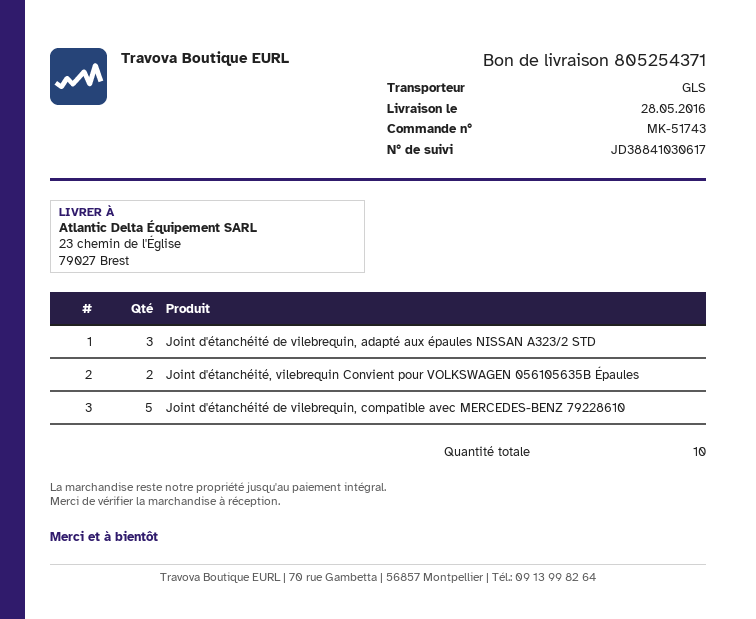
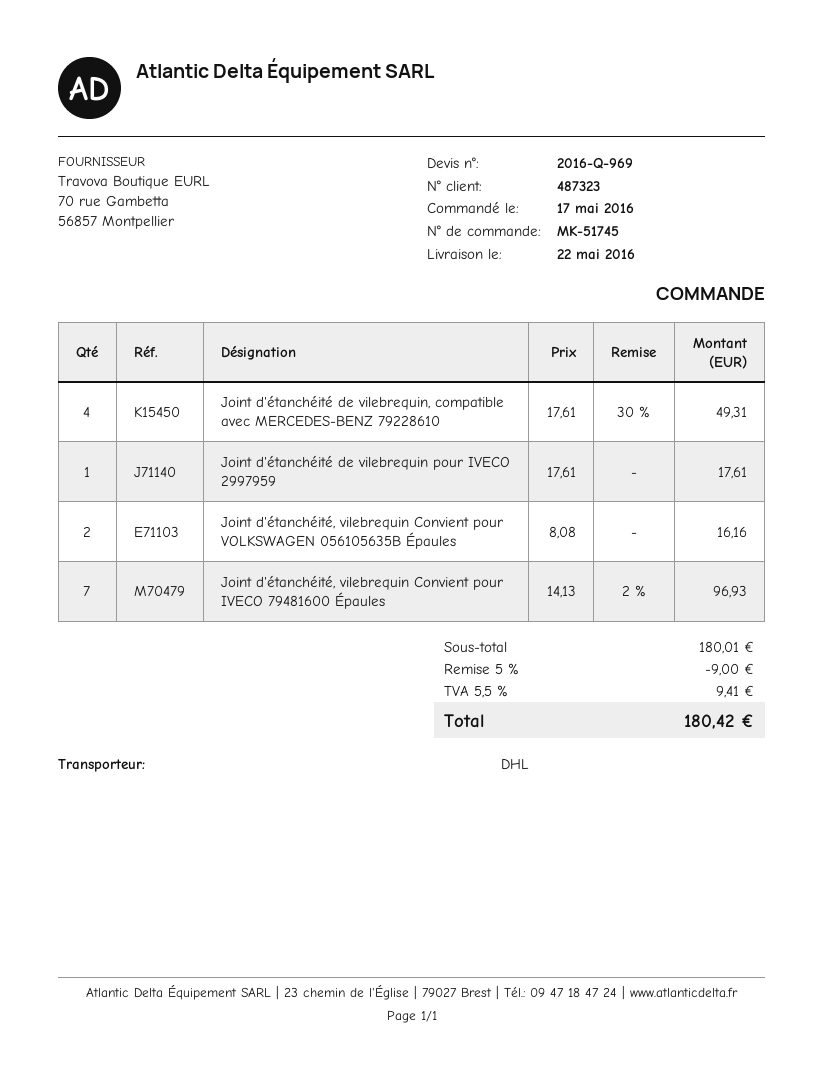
order number: MK-51743 -> MK-51745
delivery date: 2016-05-28 -> 2016-05-22
shipping method: GLS -> DHL
Joint d'étanchéité de vilebrequin, adapté aux épaules NISSAN A323/2 STD: 3 -> none
Joint d'étanchéité de vilebrequin, compatible avec MERCEDES-BENZ 79228610: 5 -> 4
Joint d'étanchéité de vilebrequin pour IVECO 2997959: none -> 1
Joint d'étanchéité, vilebrequin Convient pour IVECO 79481600 Épaules: none -> 7

